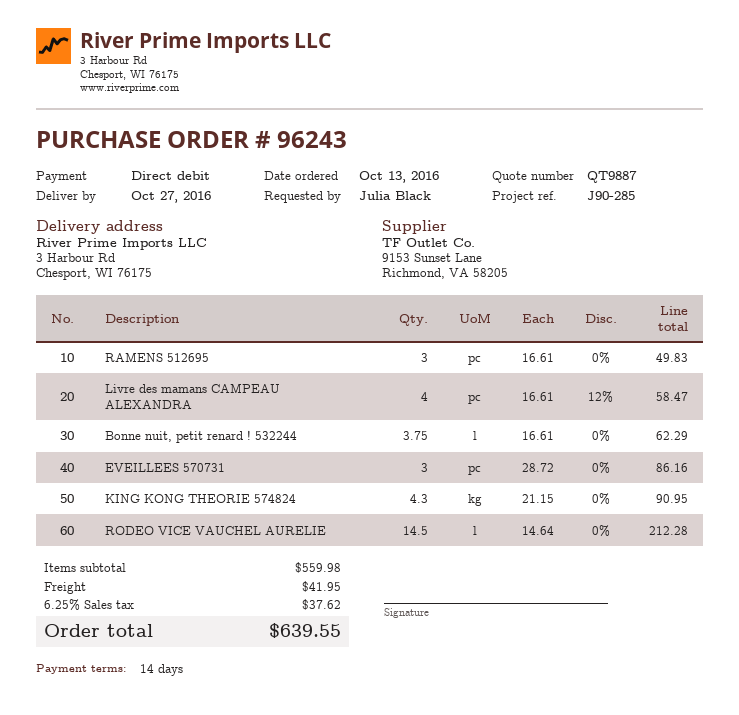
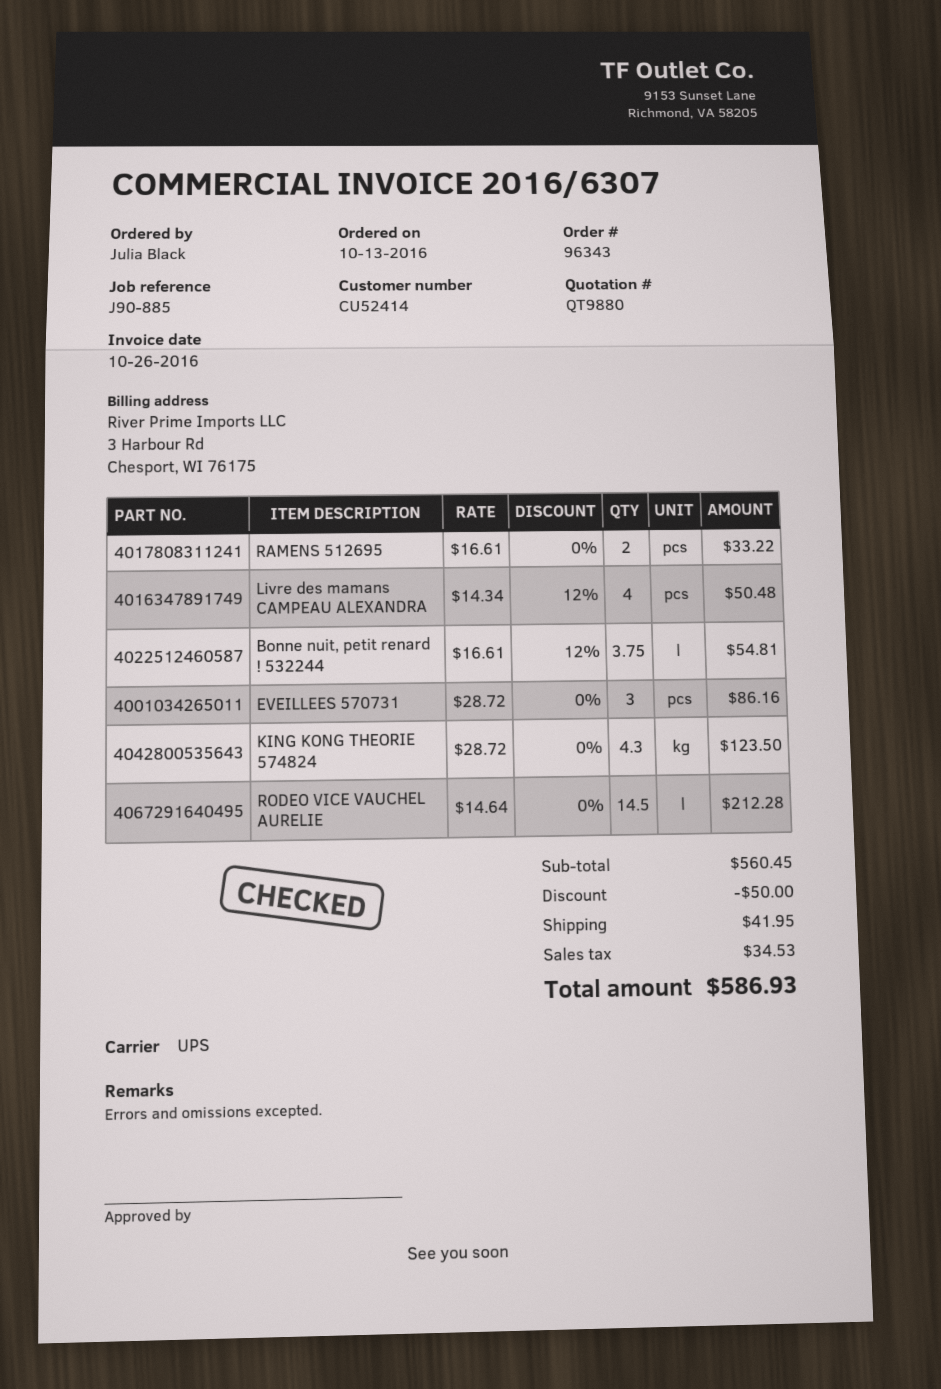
quote number: QT9887 -> QT9880
order number: 96243 -> 96343
reference: J90-285 -> J90-885
RAMENS 512695: 3 x 16.61 = 49.83 -> 2 x 16.61 = 33.22
Livre des mamans CAMPEAU ALEXANDRA: 4 x 16.61 - 12% = 58.47 -> 4 x 14.34 - 12% = 50.48
Bonne nuit, petit renard ! 532244: 3.75 x 16.61 = 62.29 -> 3.75 x 16.61 - 12% = 54.81
KING KONG THEORIE 574824: 4.3 x 21.15 = 90.95 -> 4.3 x 28.72 = 123.50
subtotal: 559.98 -> 560.45
discount: none -> 50.00
tax: 37.62 -> 34.53
total: 639.55 -> 586.93

